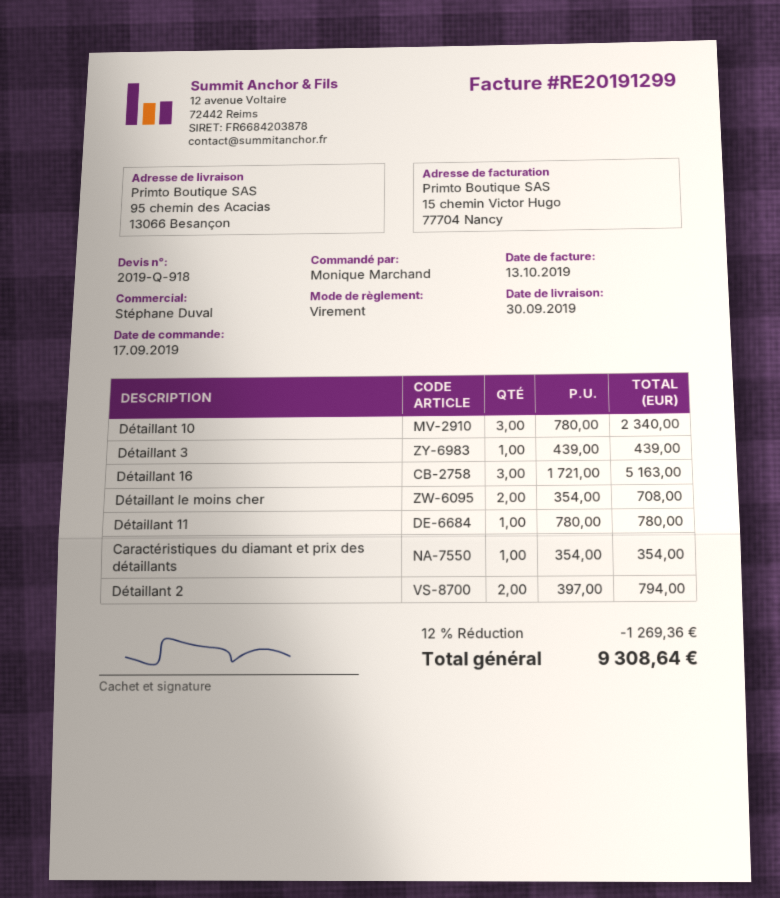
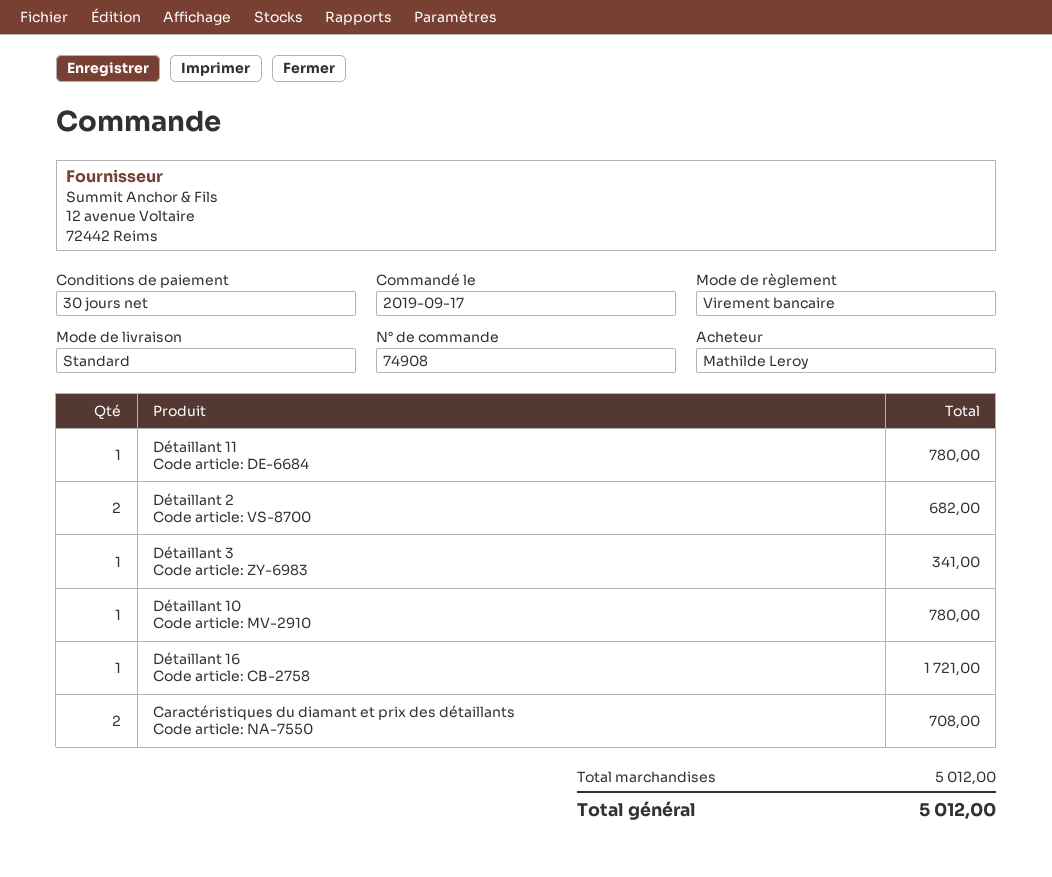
ordered by: Monique Marchand -> Mathilde Leroy
Détaillant 10: 3 for 2340.00 -> 1 for 780.00
Détaillant 3: 1 for 439.00 -> 1 for 341.00
Détaillant 16: 3 for 5163.00 -> 1 for 1721.00
Détaillant le moins cher: 2 for 708.00 -> none
Caractéristiques du diamant et prix des détaillants: 1 for 354.00 -> 2 for 708.00
Détaillant 2: 2 for 794.00 -> 2 for 682.00
discount: 12% = 1269.36 -> none
total: 9308.64 -> 5012.00

